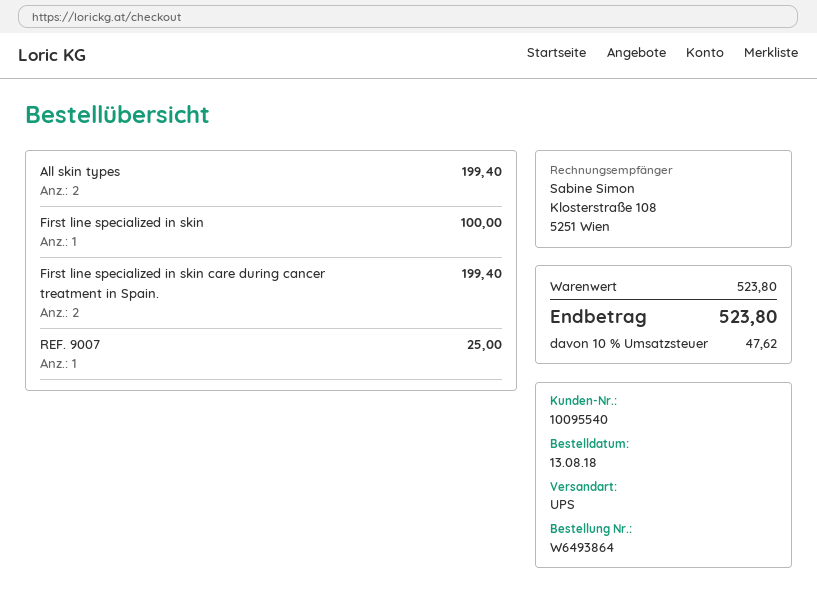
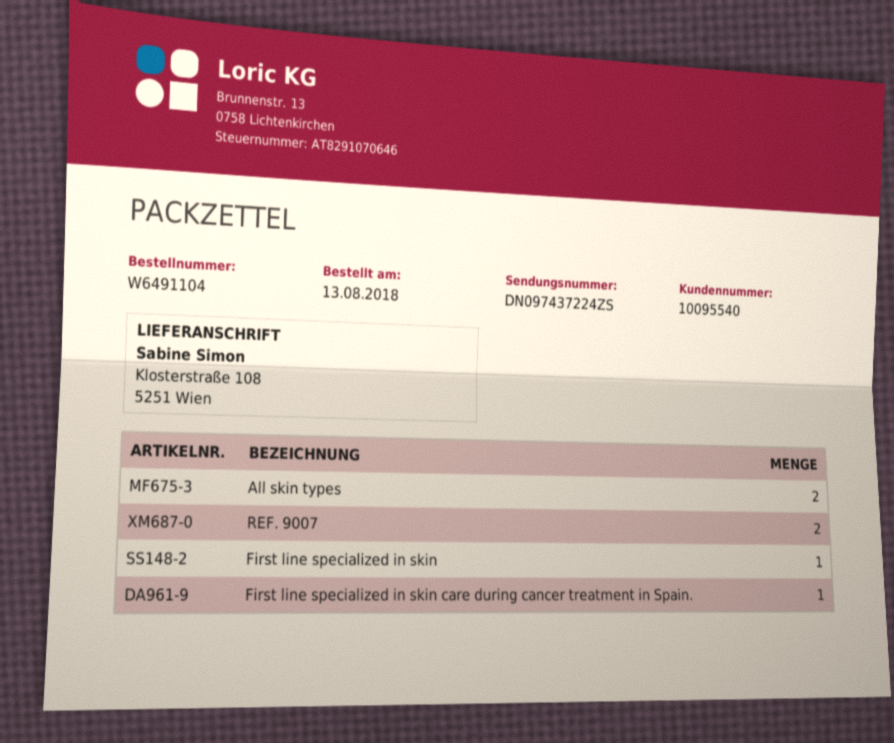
order number: W6493864 -> W6491104
First line specialized in skin care during cancer treatment in Spain.: 2 -> 1
REF. 9007: 1 -> 2

